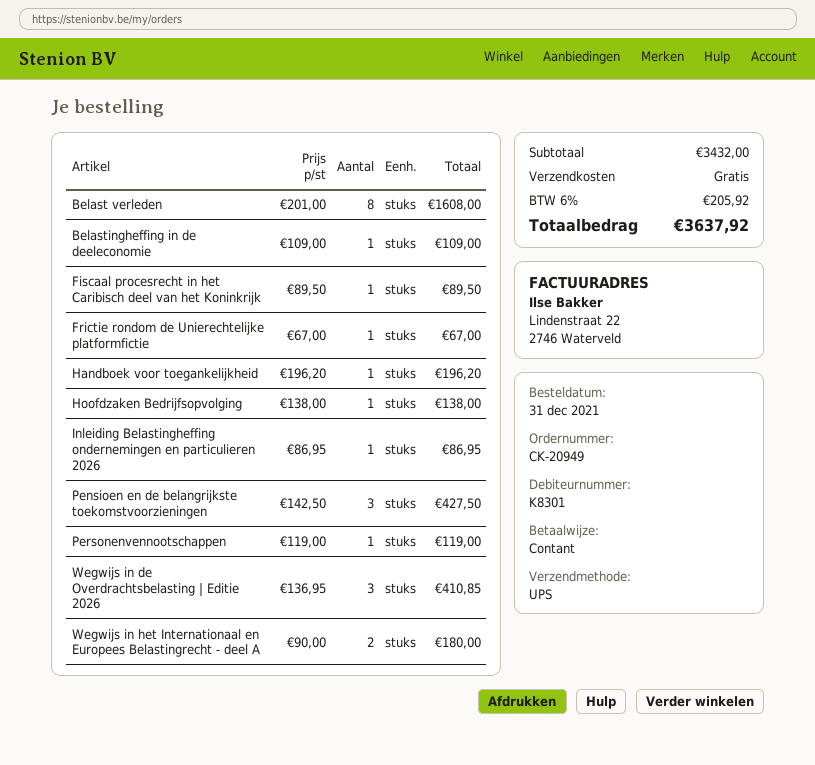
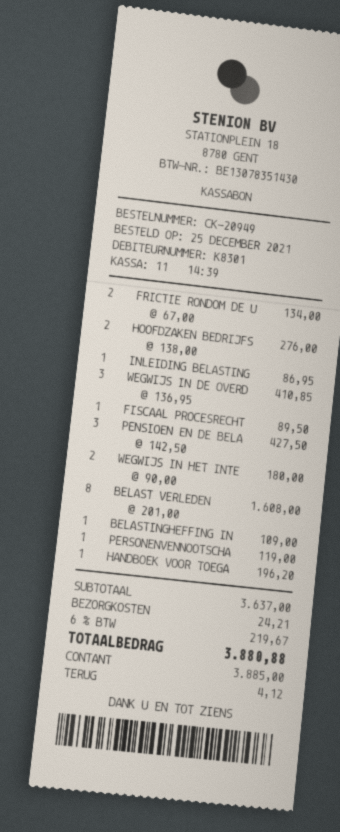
order date: 2021-12-31 -> 2021-12-25
Frictie rondom de Unierechtelijke platformfictie: 1 x 67.00 = 67.00 -> 2 x 67.00 = 134.00
Hoofdzaken Bedrijfsopvolging: 1 x 138.00 = 138.00 -> 2 x 138.00 = 276.00
subtotal: 3432.00 -> 3637.00
shipping: 0.00 -> 24.21
tax: 6% = 205.92 -> 6% = 219.67
total: 3637.92 -> 3880.88

